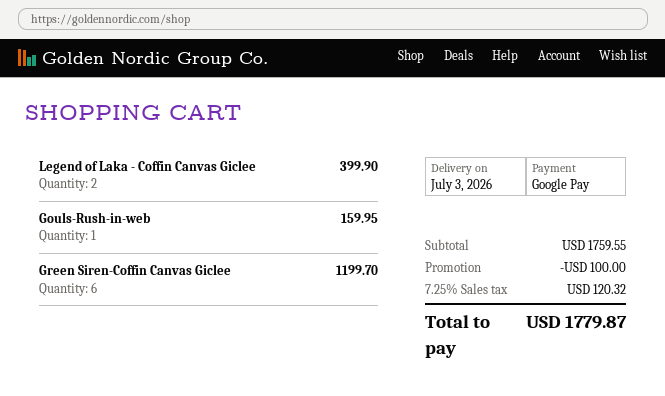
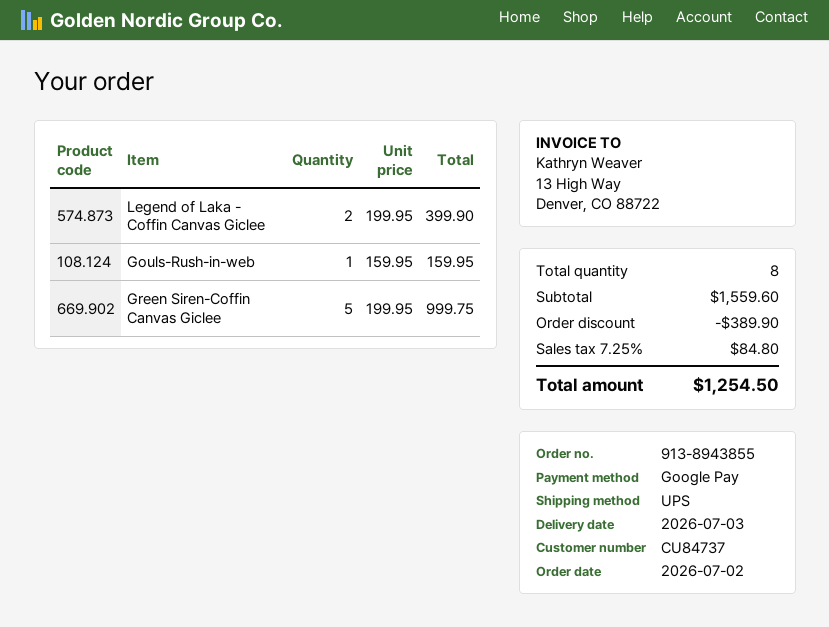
Green Siren-Coffin Canvas Giclee: 6 for 1199.70 -> 5 for 999.75
subtotal: 1759.55 -> 1559.60
discount: 100.00 -> 389.90
tax: 7.25% = 120.32 -> 7.25% = 84.80
total: 1779.87 -> 1254.50

